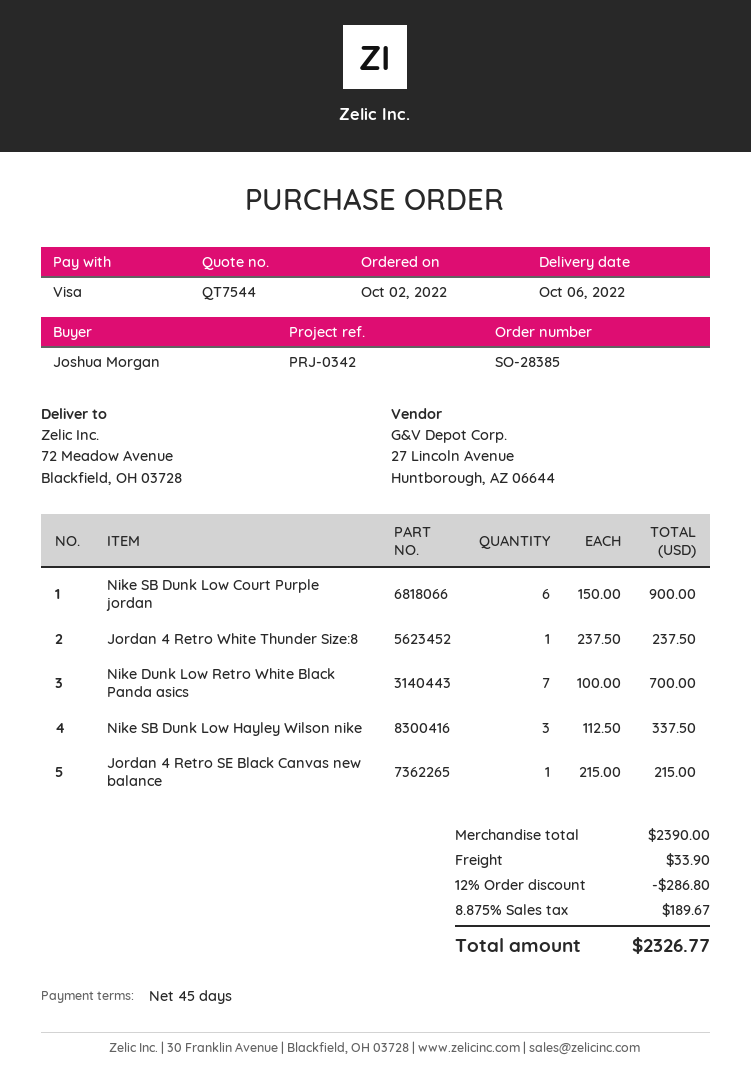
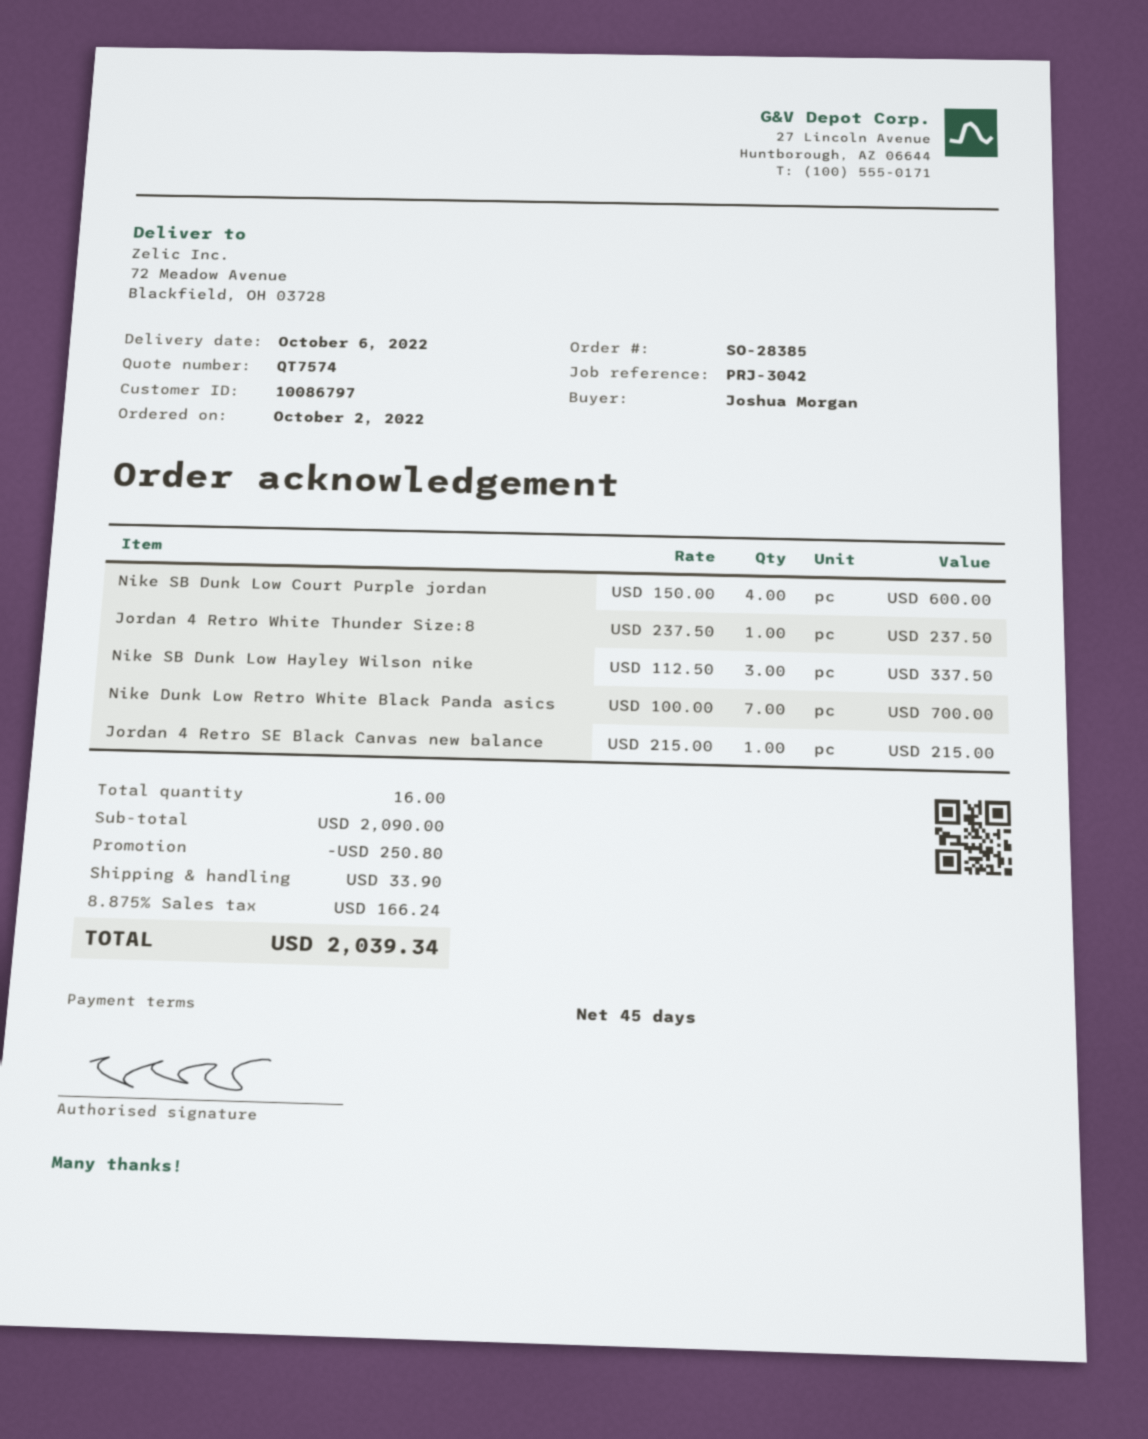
quote number: QT7544 -> QT7574
reference: PRJ-0342 -> PRJ-3042
Nike SB Dunk Low Court Purple jordan: 6 x 150.00 = 900.00 -> 4 x 150.00 = 600.00
subtotal: 2390.00 -> 2090.00
discount: 286.80 -> 250.80
tax: 8.875% = 189.67 -> 8.875% = 166.24
total: 2326.77 -> 2039.34

